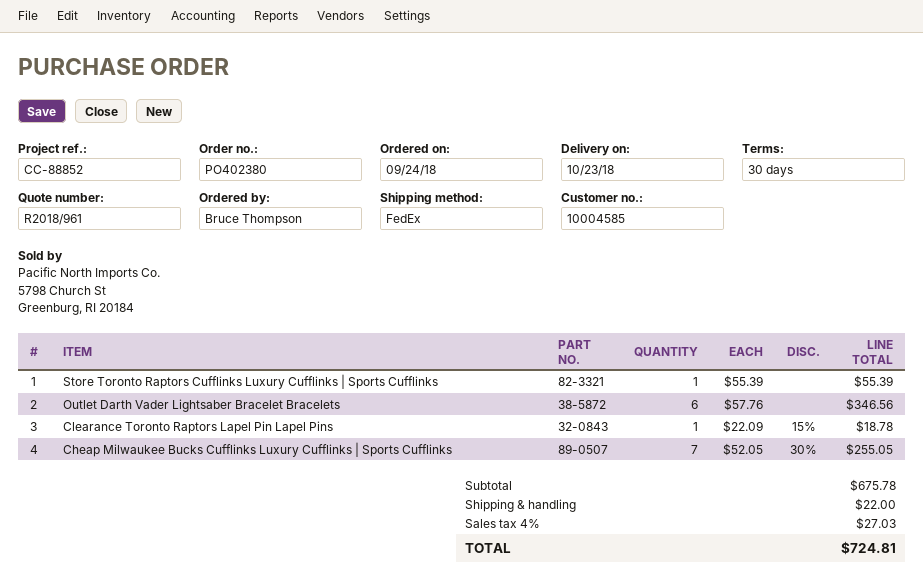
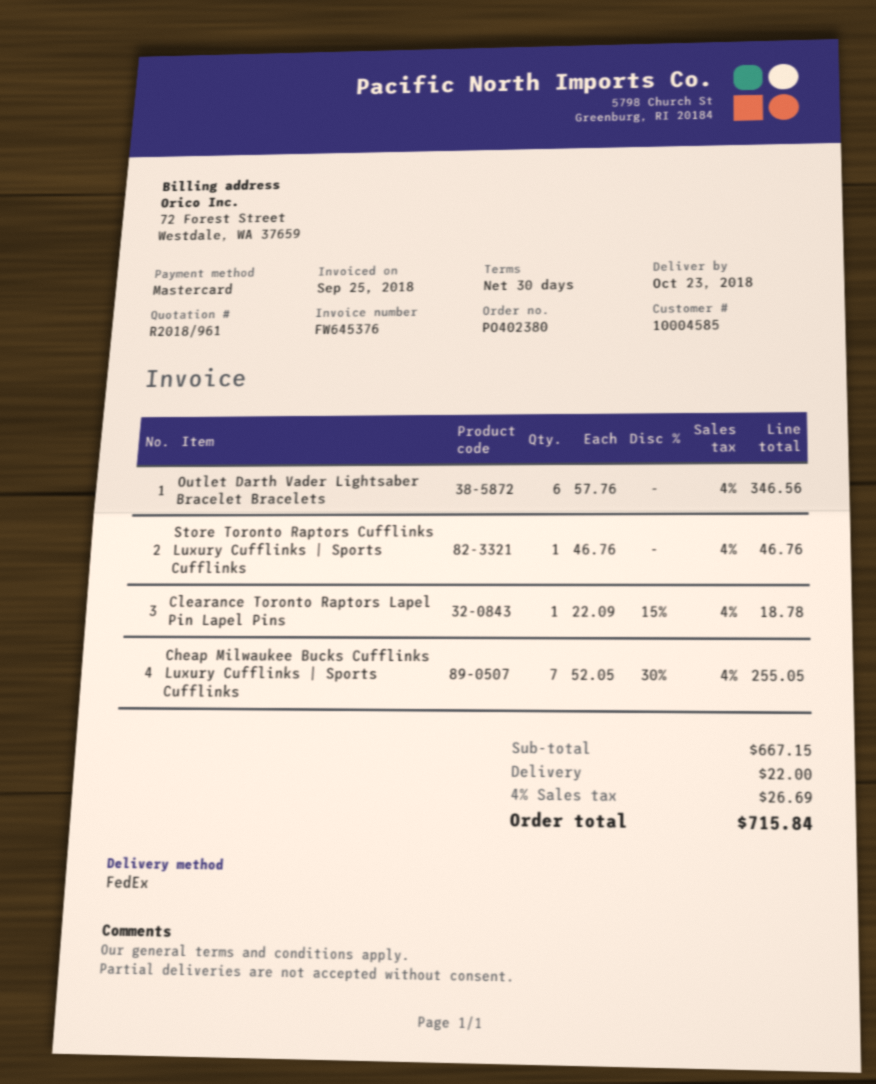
Store Toronto Raptors Cufflinks Luxury Cufflinks | Sports Cufflinks: 1 x 55.39 = 55.39 -> 1 x 46.76 = 46.76
subtotal: 675.78 -> 667.15
tax: 4% = 27.03 -> 4% = 26.69
total: 724.81 -> 715.84

